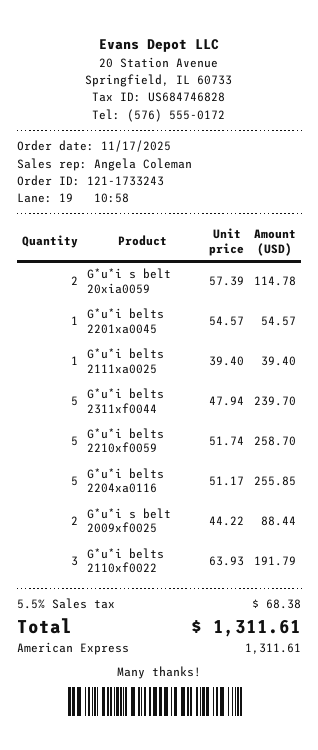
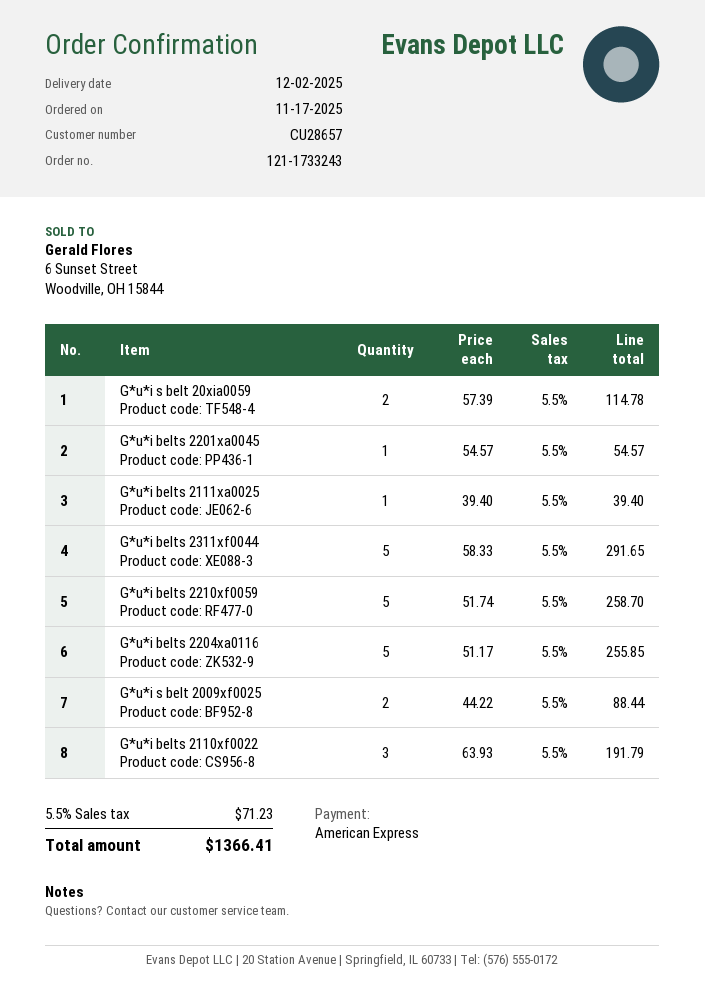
G*u*i belts 2311xf0044: 5 x 47.94 = 239.70 -> 5 x 58.33 = 291.65
tax: 5.5% = 68.38 -> 5.5% = 71.23
total: 1311.61 -> 1366.41

